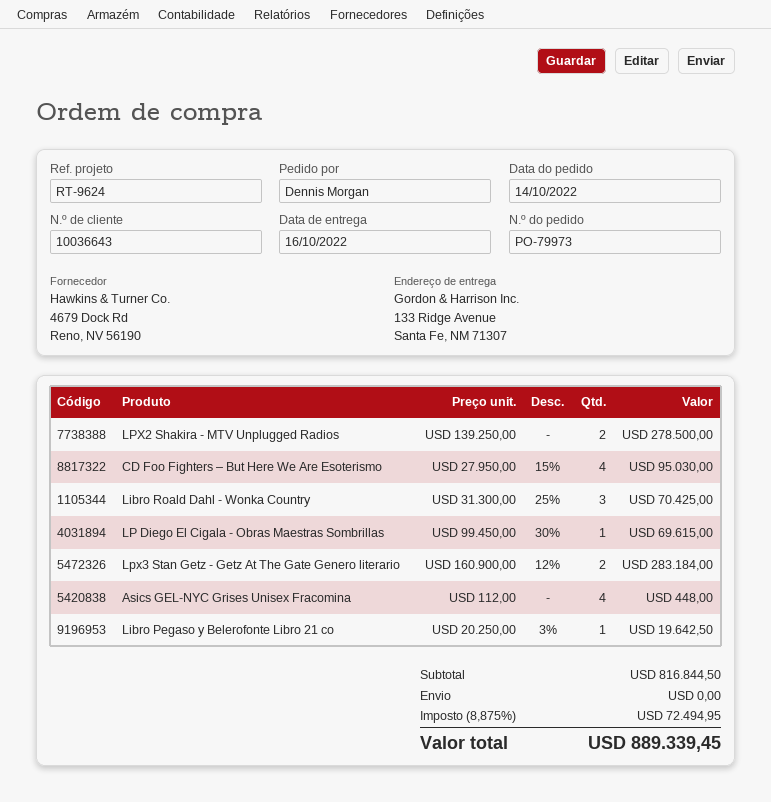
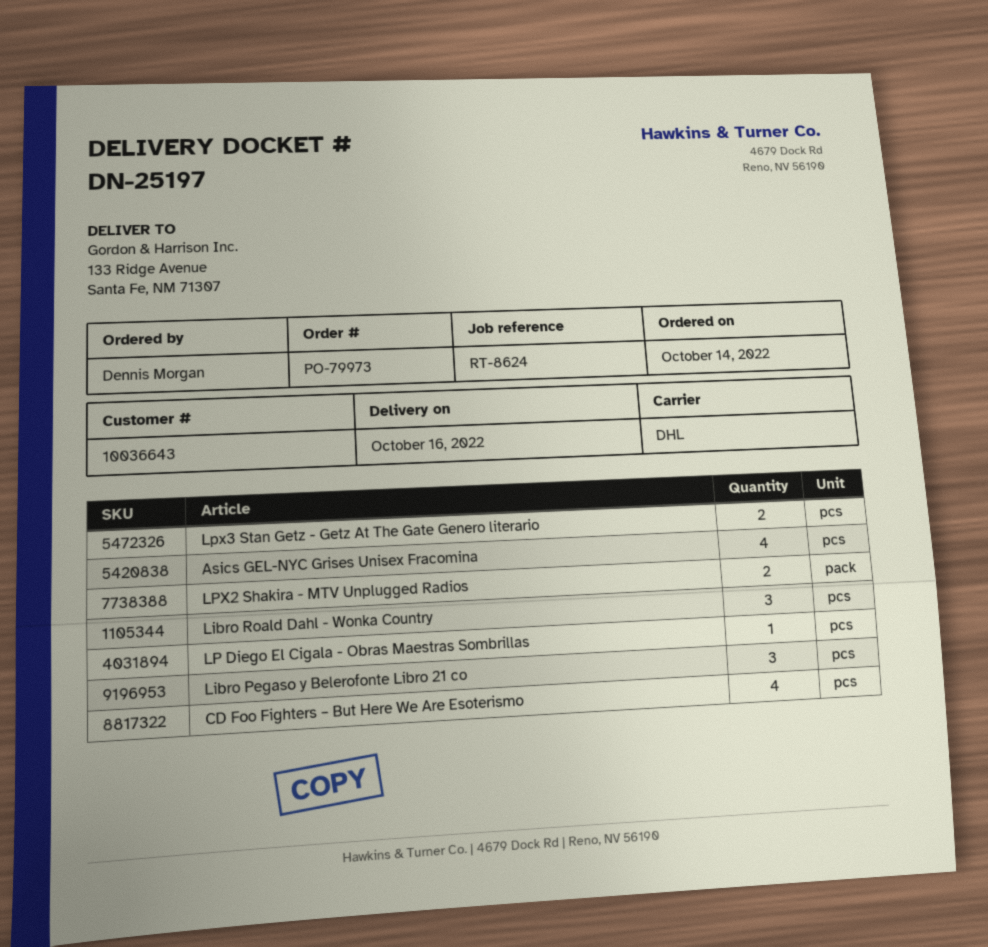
reference: RT-9624 -> RT-8624
Libro Pegaso y Belerofonte Libro 21 co: 1 -> 3

